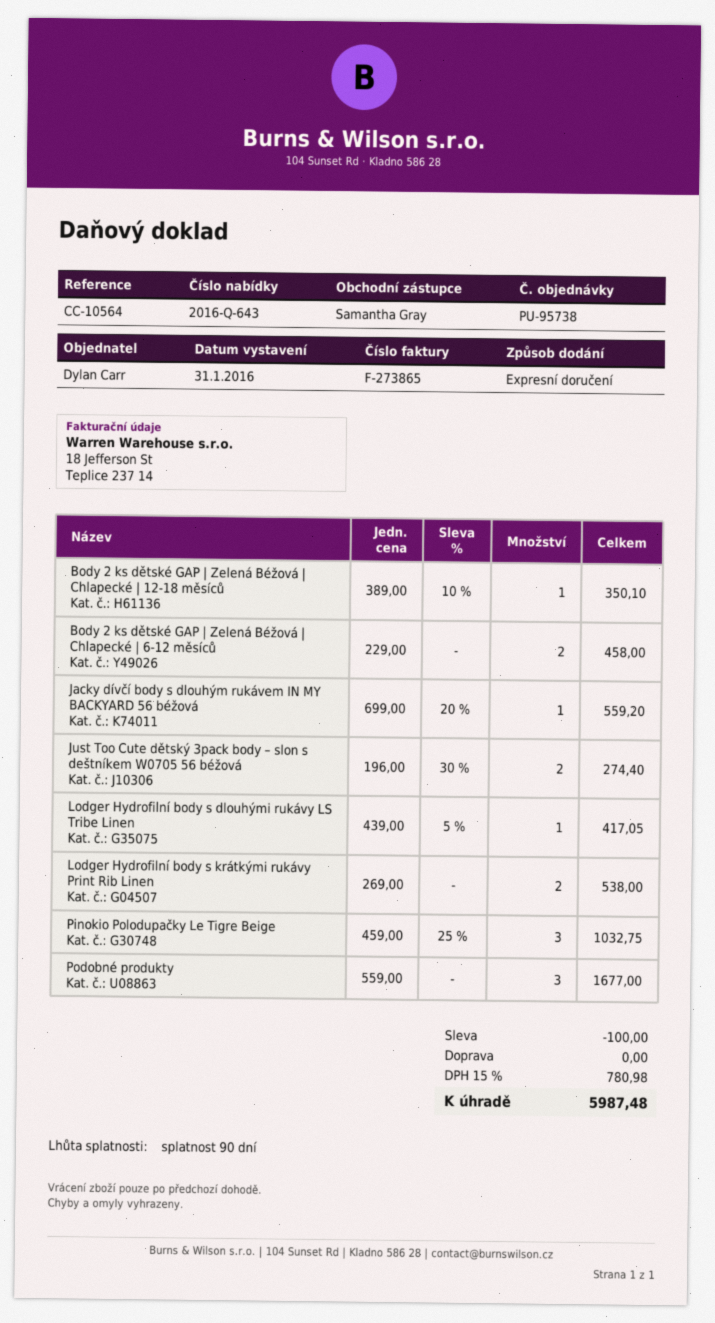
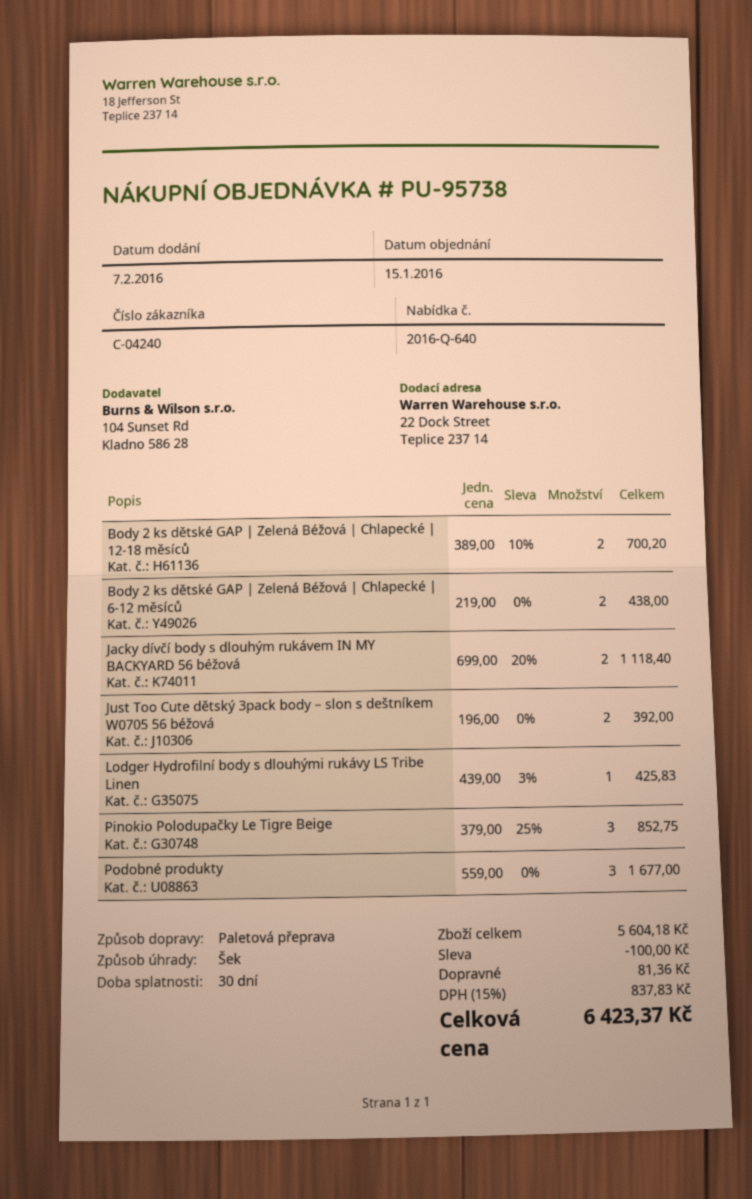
quote number: 2016-Q-643 -> 2016-Q-640
payment terms: 90 days -> 30 days
shipping method: express -> pallet freight
Body 2 ks dětské GAP | Zelená Béžová | Chlapecké | 12-18 měsíců: 1 x 389.00 - 10% = 350.10 -> 2 x 389.00 - 10% = 700.20
Body 2 ks dětské GAP | Zelená Béžová | Chlapecké | 6-12 měsíců: 2 x 229.00 = 458.00 -> 2 x 219.00 = 438.00
Jacky dívčí body s dlouhým rukávem IN MY BACKYARD 56 béžová: 1 x 699.00 - 20% = 559.20 -> 2 x 699.00 - 20% = 1118.40
Just Too Cute dětský 3pack body – slon s deštníkem W0705 56 béžová: 2 x 196.00 - 30% = 274.40 -> 2 x 196.00 = 392.00
Lodger Hydrofilní body s dlouhými rukávy LS Tribe Linen: 1 x 439.00 - 5% = 417.05 -> 1 x 439.00 - 3% = 425.83
Lodger Hydrofilní body s krátkými rukávy Print Rib Linen: 2 x 269.00 = 538.00 -> none
Pinokio Polodupačky Le Tigre Beige: 3 x 459.00 - 25% = 1032.75 -> 3 x 379.00 - 25% = 852.75
shipping: 0.00 -> 81.36
tax: 15% = 780.98 -> 15% = 837.83
total: 5987.48 -> 6423.37

